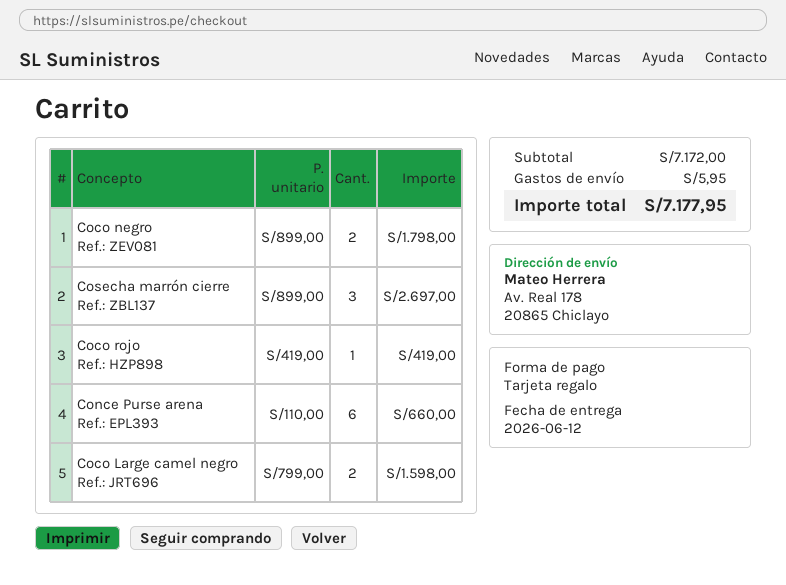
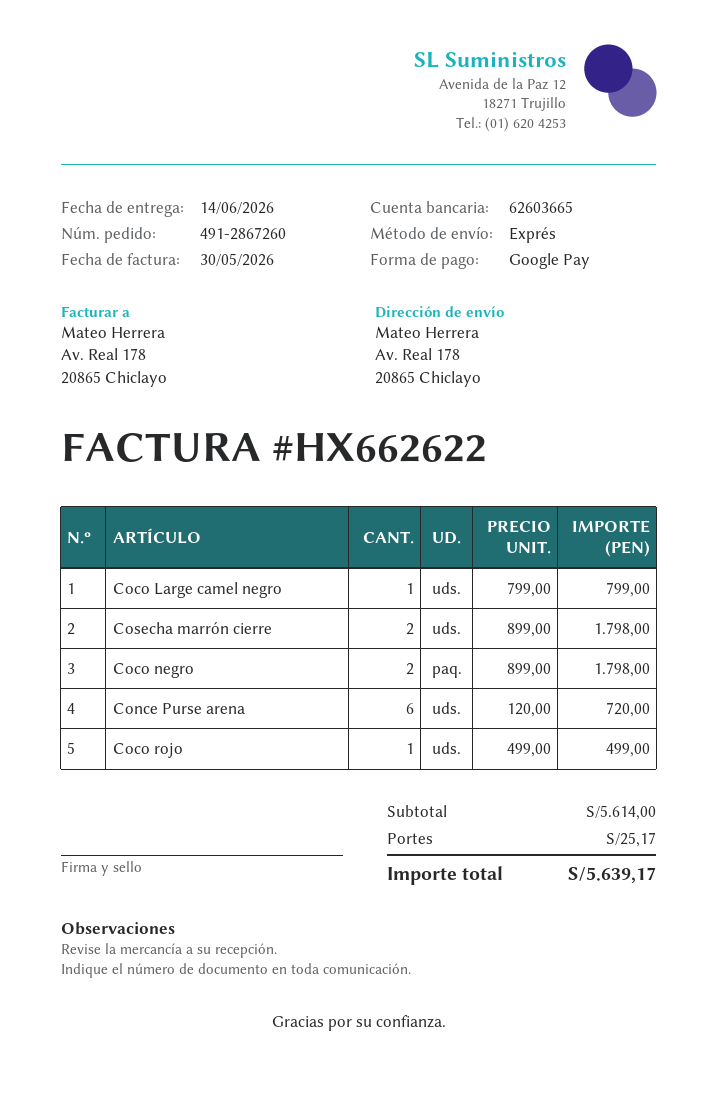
delivery date: 2026-06-12 -> 2026-06-14
payment method: gift card -> Google Pay
Cosecha marrón cierre: 3 x 899.00 = 2697.00 -> 2 x 899.00 = 1798.00
Coco rojo: 1 x 419.00 = 419.00 -> 1 x 499.00 = 499.00
Conce Purse arena: 6 x 110.00 = 660.00 -> 6 x 120.00 = 720.00
Coco Large camel negro: 2 x 799.00 = 1598.00 -> 1 x 799.00 = 799.00
subtotal: 7172.00 -> 5614.00
shipping: 5.95 -> 25.17
total: 7177.95 -> 5639.17

